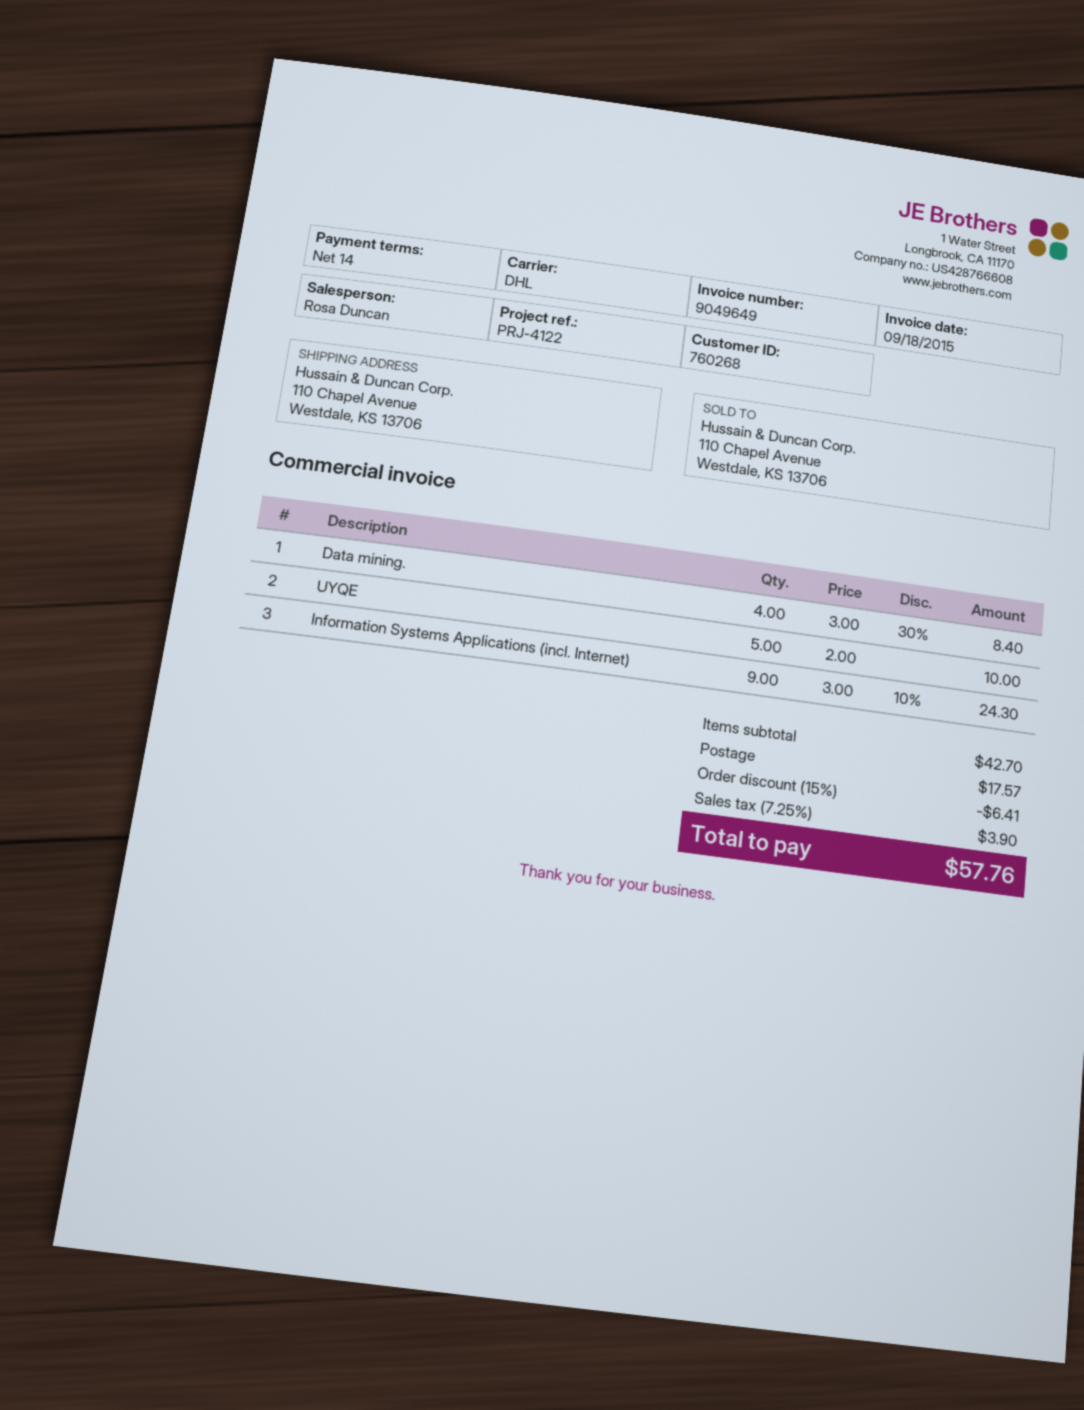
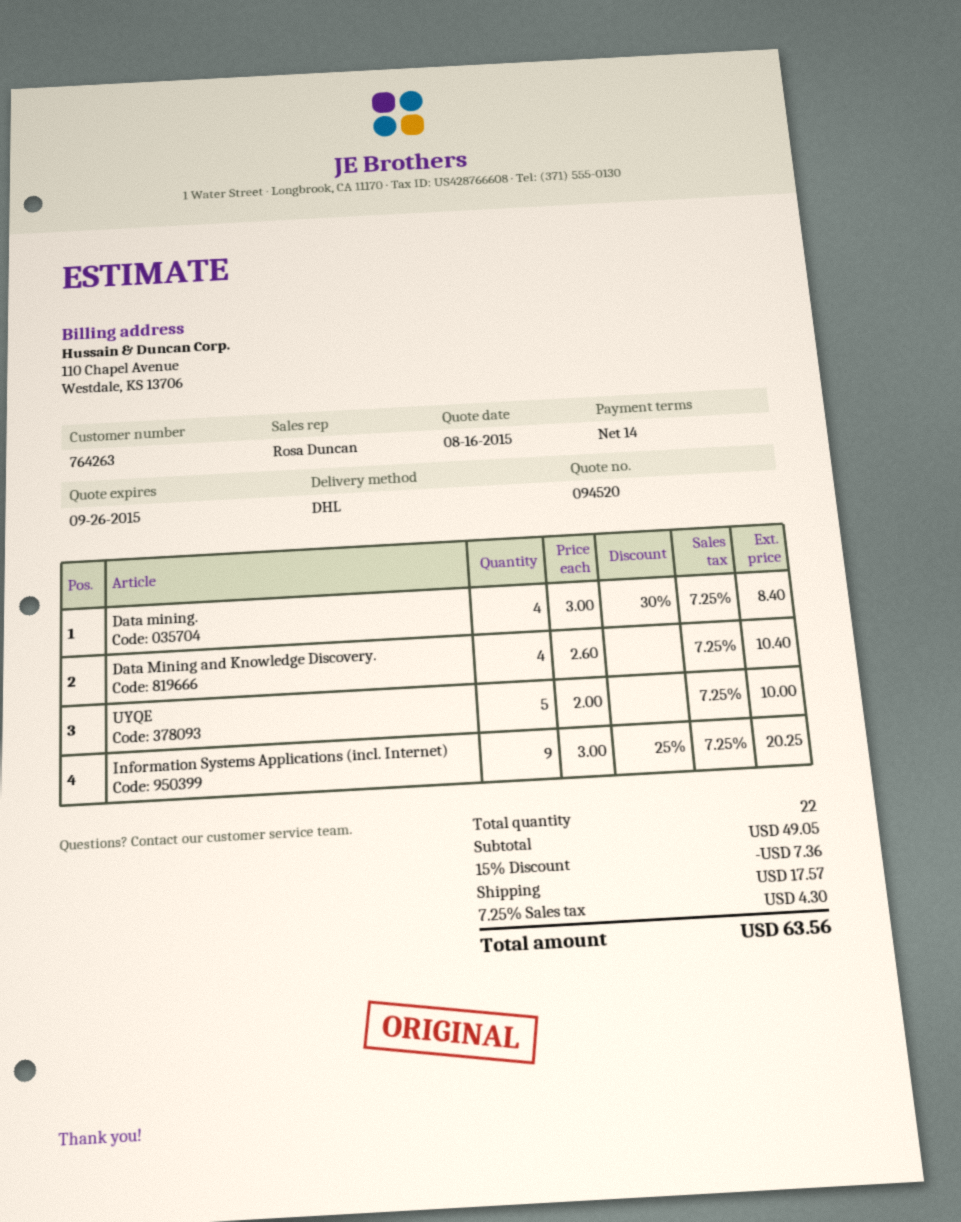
customer number: 760268 -> 764263
Information Systems Applications (incl. Internet): 9 x 3.00 - 10% = 24.30 -> 9 x 3.00 - 25% = 20.25
Data Mining and Knowledge Discovery.: none -> 4 x 2.60 = 10.40
subtotal: 42.70 -> 49.05
discount: 15% = 6.41 -> 15% = 7.36
tax: 7.25% = 3.90 -> 7.25% = 4.30
total: 57.76 -> 63.56

